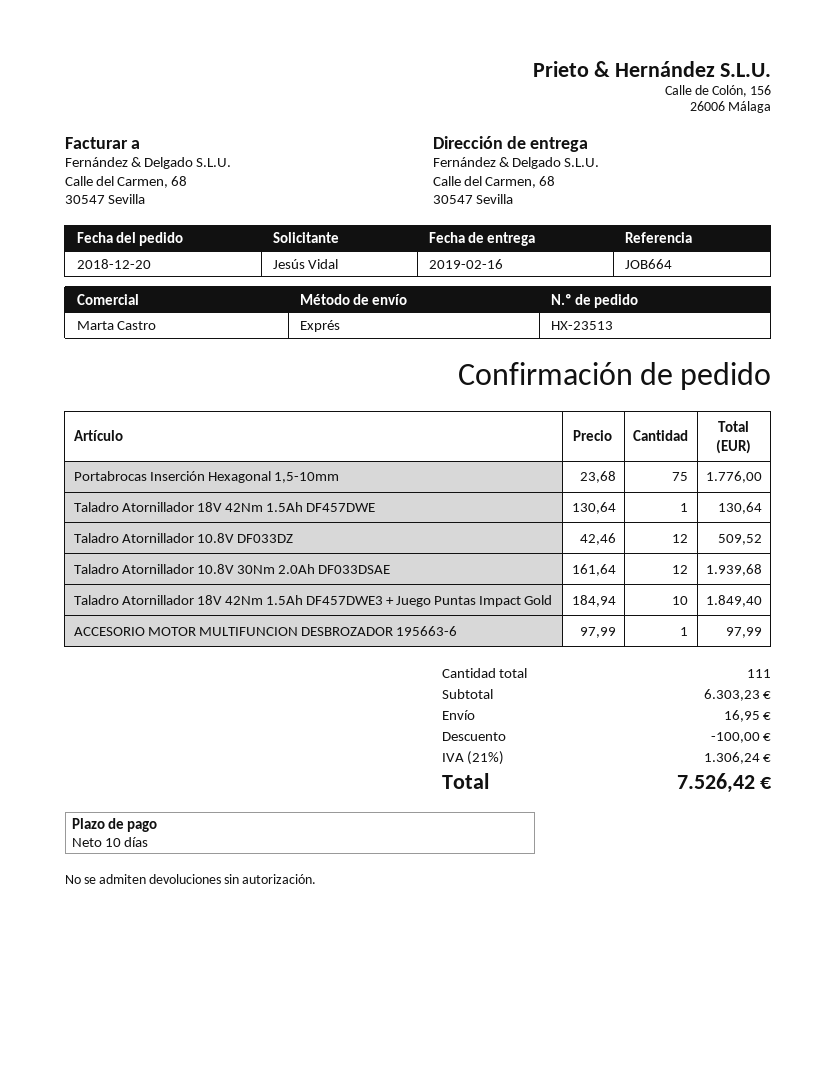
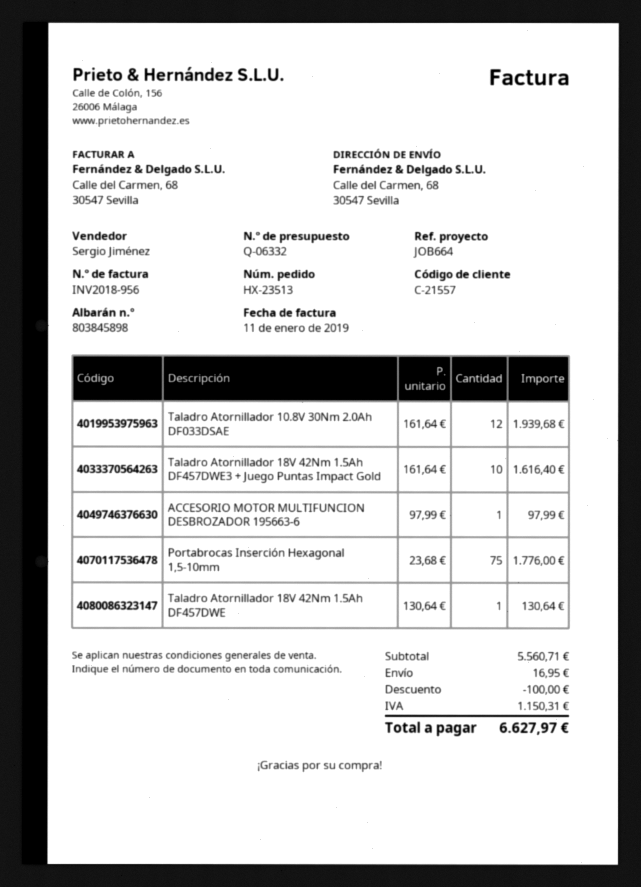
sales rep: Marta Castro -> Sergio Jiménez
Taladro Atornillador 10.8V DF033DZ: 12 x 42.46 = 509.52 -> none
Taladro Atornillador 18V 42Nm 1.5Ah DF457DWE3 + Juego Puntas Impact Gold: 10 x 184.94 = 1849.40 -> 10 x 161.64 = 1616.40
subtotal: 6303.23 -> 5560.71
tax: 1306.24 -> 1150.31
total: 7526.42 -> 6627.97

